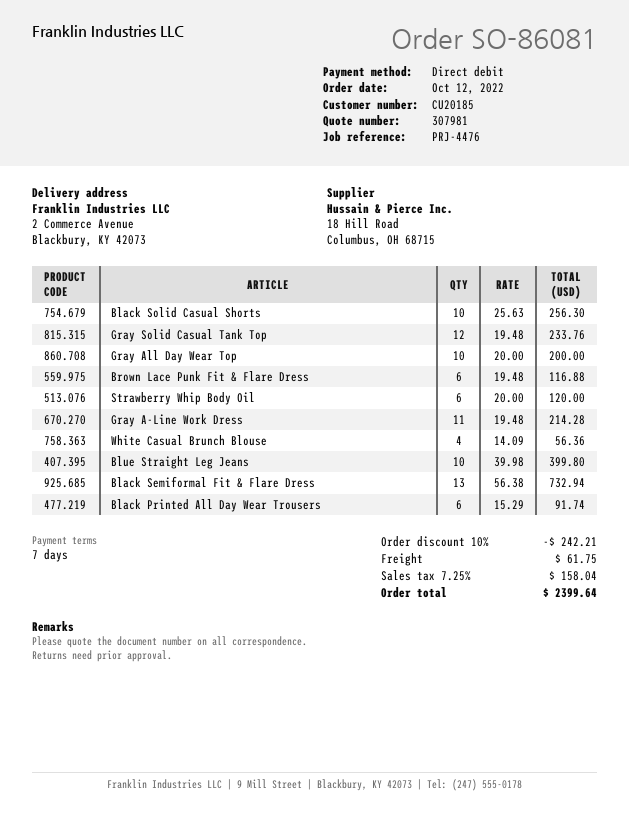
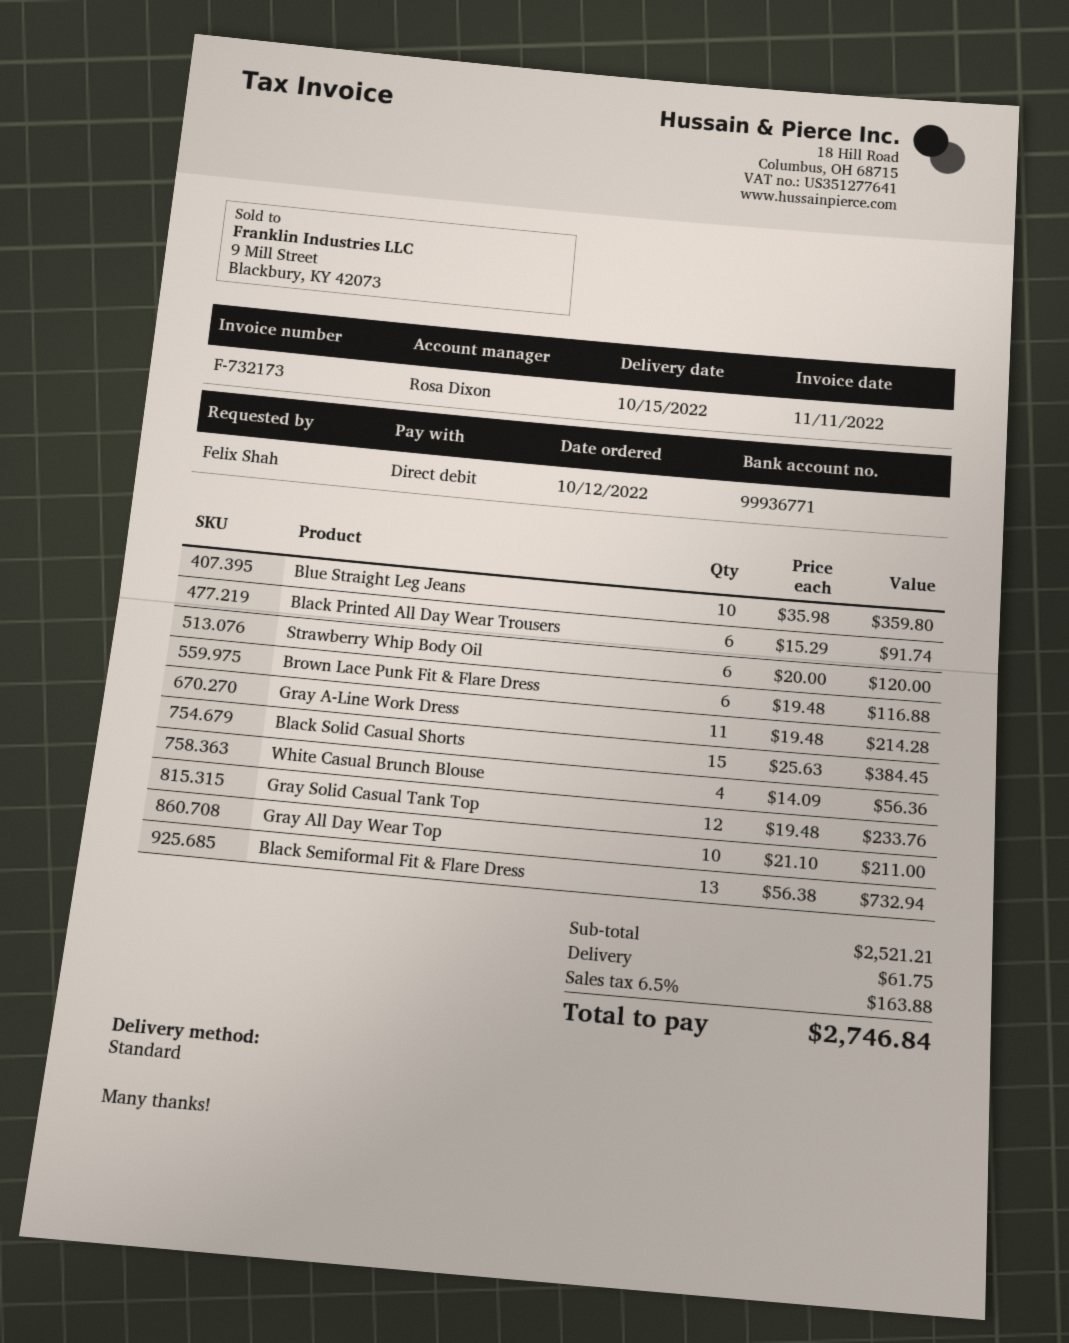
Black Solid Casual Shorts: 10 x 25.63 = 256.30 -> 15 x 25.63 = 384.45
Gray All Day Wear Top: 10 x 20.00 = 200.00 -> 10 x 21.10 = 211.00
Blue Straight Leg Jeans: 10 x 39.98 = 399.80 -> 10 x 35.98 = 359.80
discount: 10% = 242.21 -> none
tax: 7.25% = 158.04 -> 6.5% = 163.88
total: 2399.64 -> 2746.84

